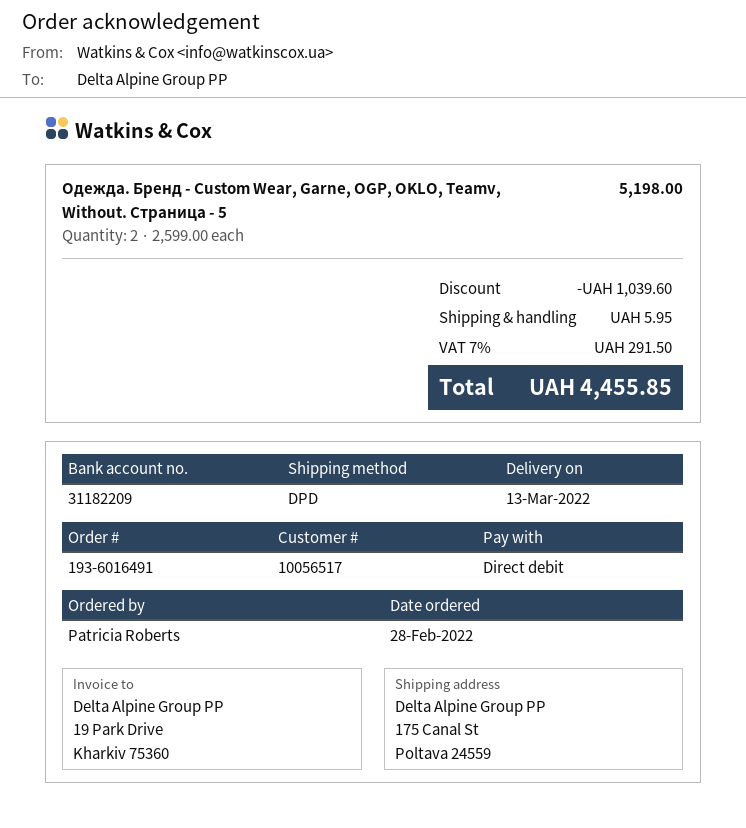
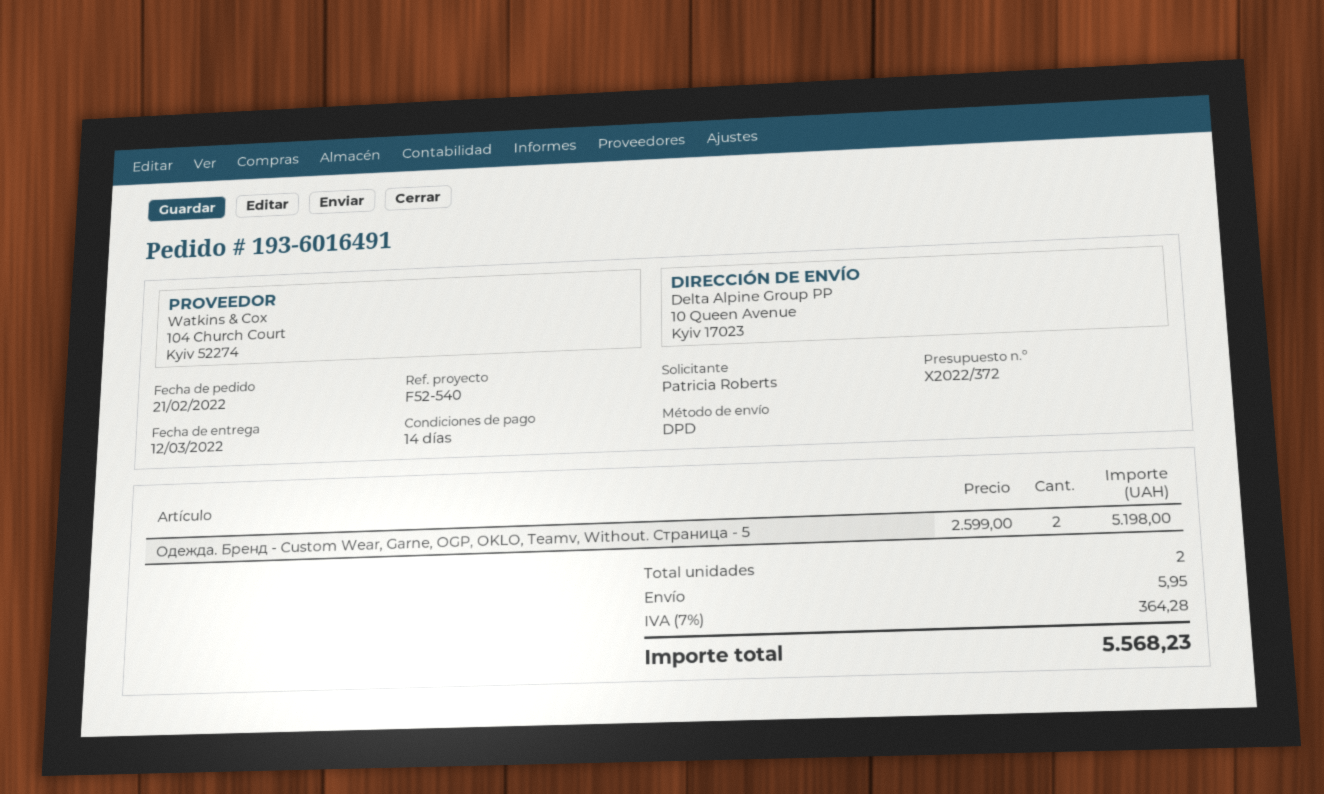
order date: 2022-02-28 -> 2022-02-21
delivery date: 2022-03-13 -> 2022-03-12
ship to: 175 Canal St, Poltava 24559 -> 10 Queen Avenue, Kyiv 17023
discount: 1039.60 -> none
tax: 7% = 291.50 -> 7% = 364.28
total: 4455.85 -> 5568.23

